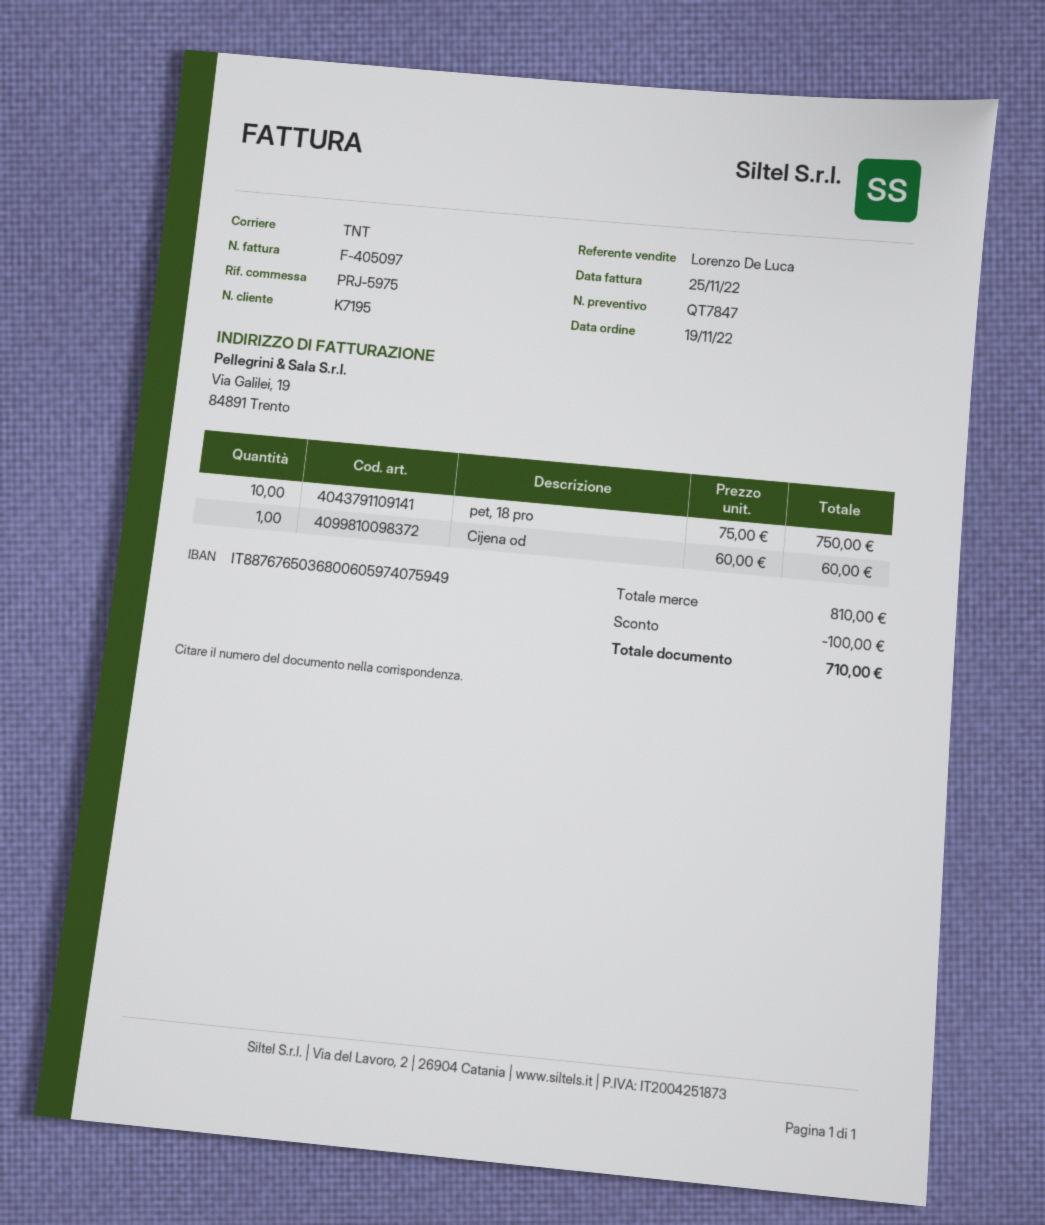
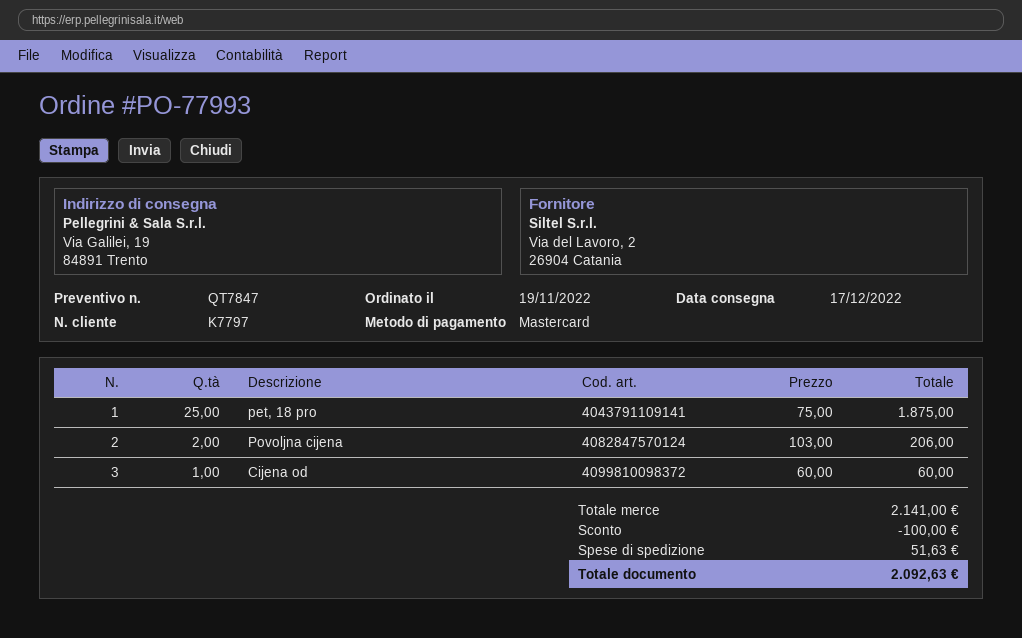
customer number: K7195 -> K7797
pet, 18 pro: 10 x 75.00 = 750.00 -> 25 x 75.00 = 1875.00
Povoljna cijena: none -> 2 x 103.00 = 206.00
subtotal: 810.00 -> 2141.00
shipping: none -> 51.63
total: 710.00 -> 2092.63

